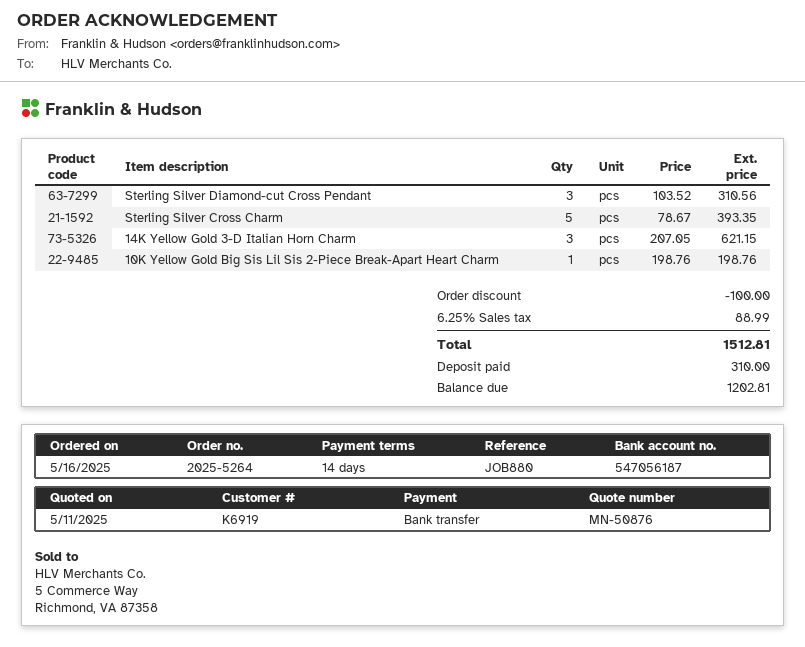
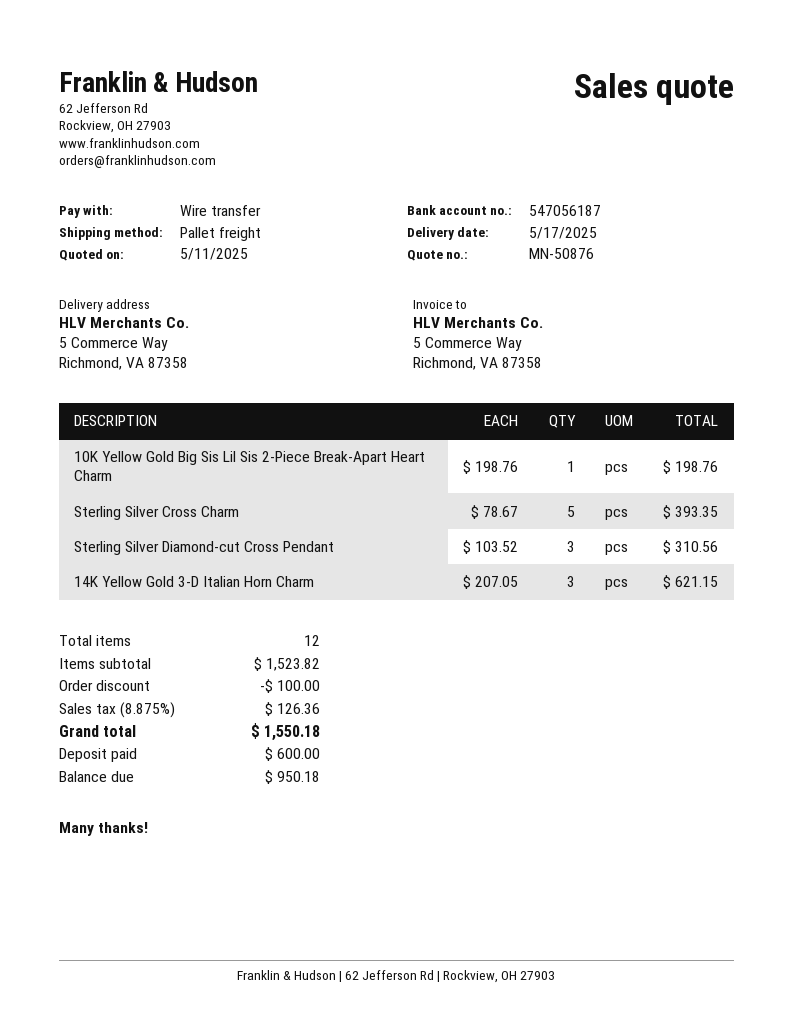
tax: 6.25% = 88.99 -> 8.875% = 126.36
total: 1512.81 -> 1550.18
deposit: 310.00 -> 600.00
balance: 1202.81 -> 950.18

